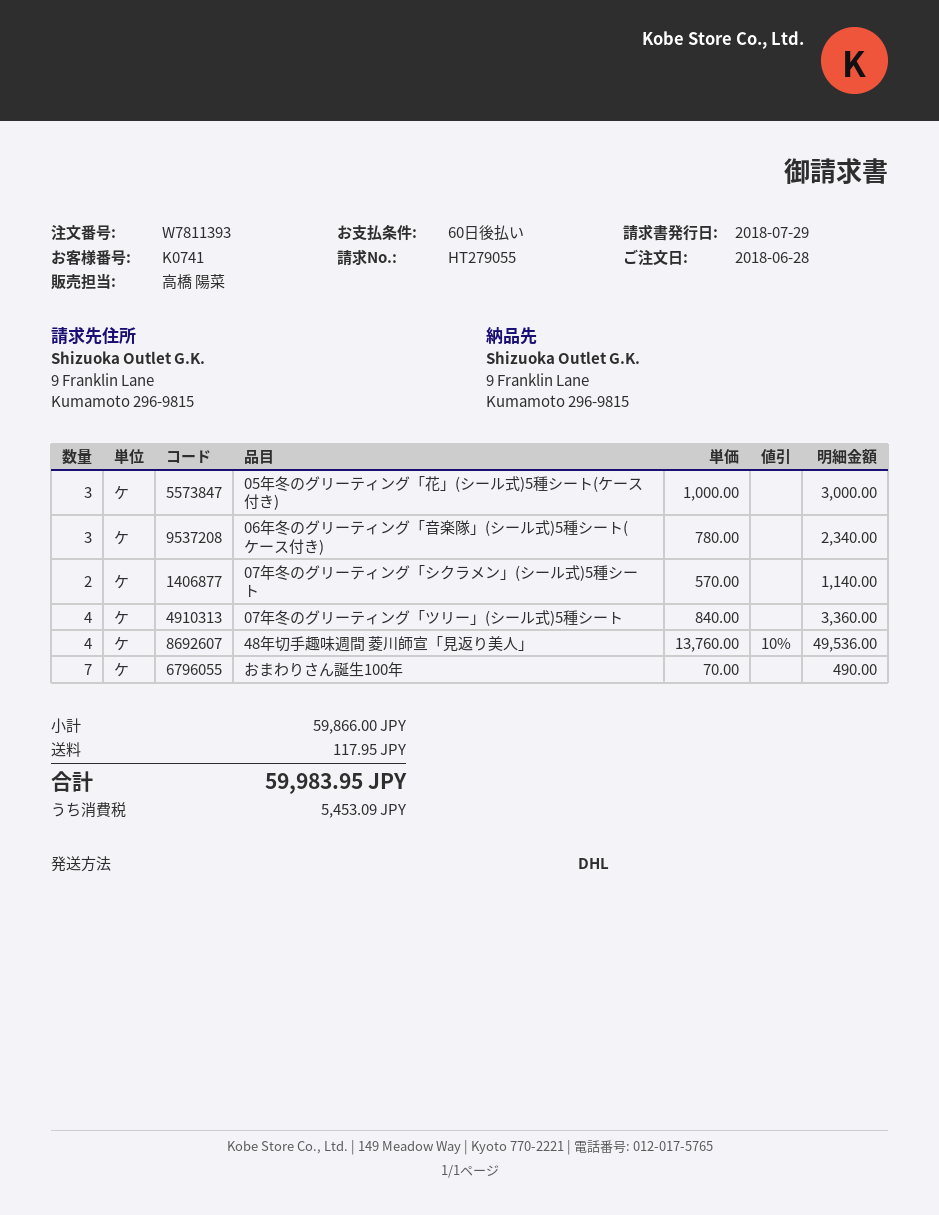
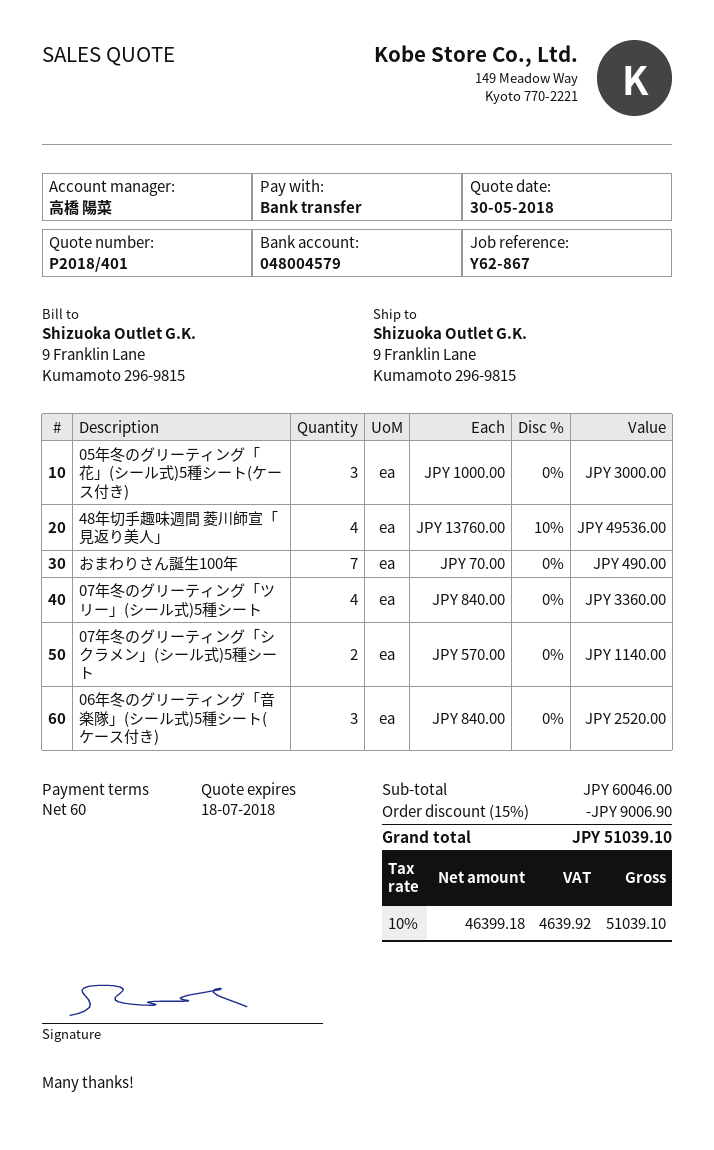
06年冬のグリーティング「音楽隊」(シール式)5種シート(ケース付き): 3 x 780.00 = 2340.00 -> 3 x 840.00 = 2520.00
subtotal: 59866.00 -> 60046.00
discount: none -> 15% = 9006.90
shipping: 117.95 -> none
tax: 5453.09 -> 4639.92
total: 59983.95 -> 51039.10

